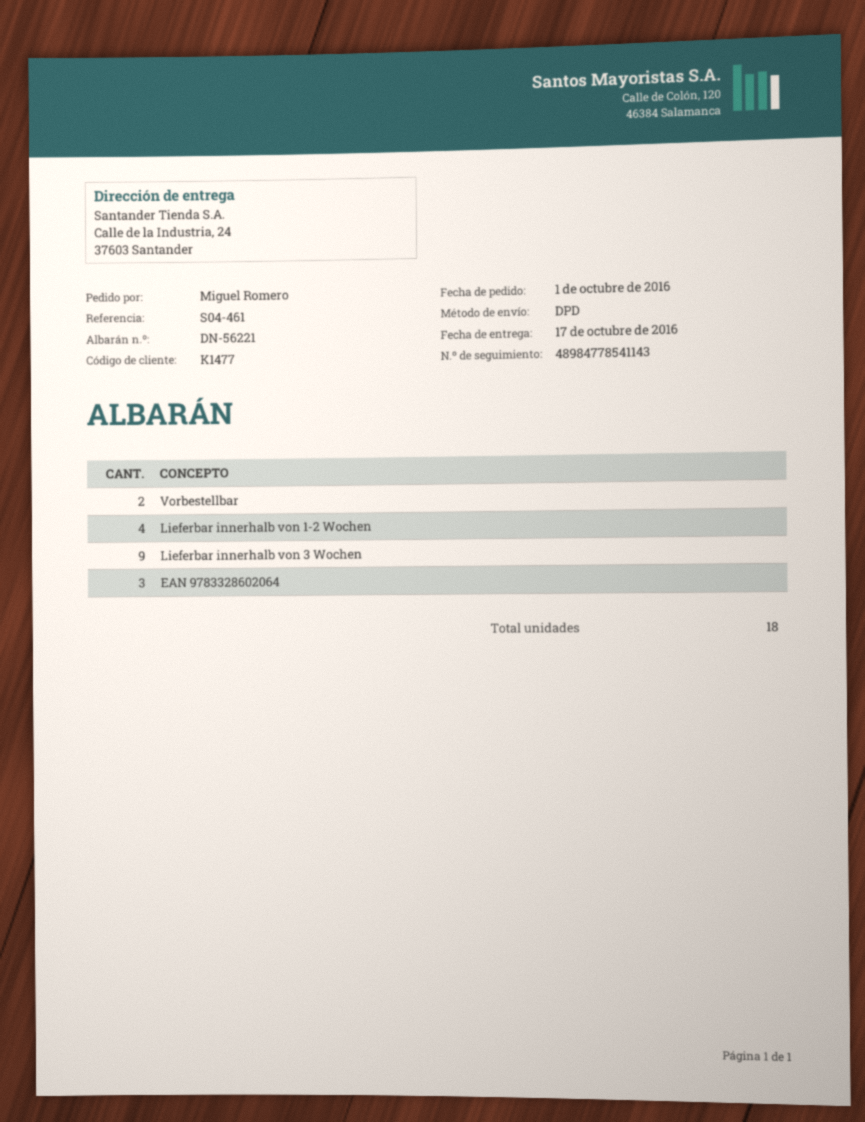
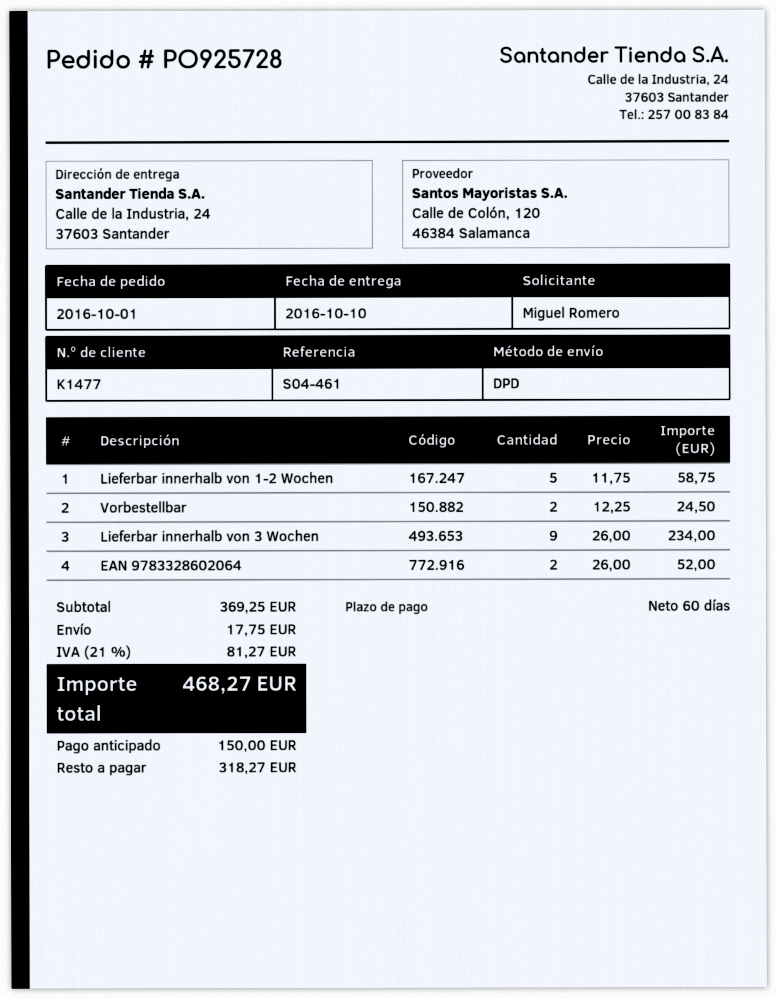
delivery date: 2016-10-17 -> 2016-10-10
Lieferbar innerhalb von 1-2 Wochen: 4 -> 5
EAN 9783328602064: 3 -> 2

